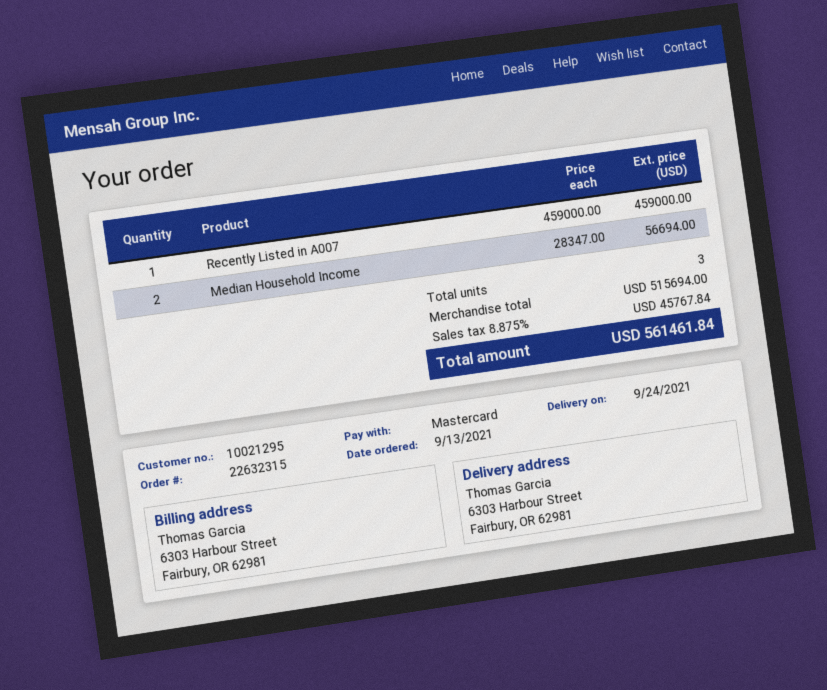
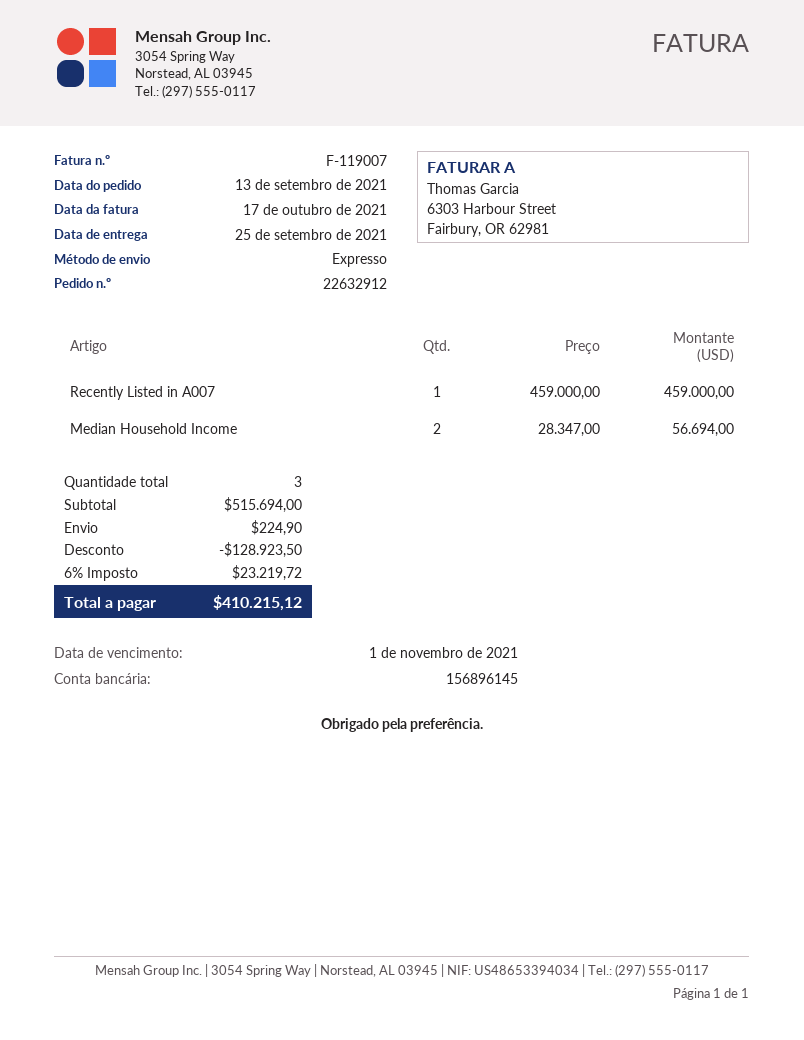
order number: 22632315 -> 22632912
delivery date: 2021-09-24 -> 2021-09-25
discount: none -> 128923.50
shipping: none -> 224.90
tax: 8.875% = 45767.84 -> 6% = 23219.72
total: 561461.84 -> 410215.12

